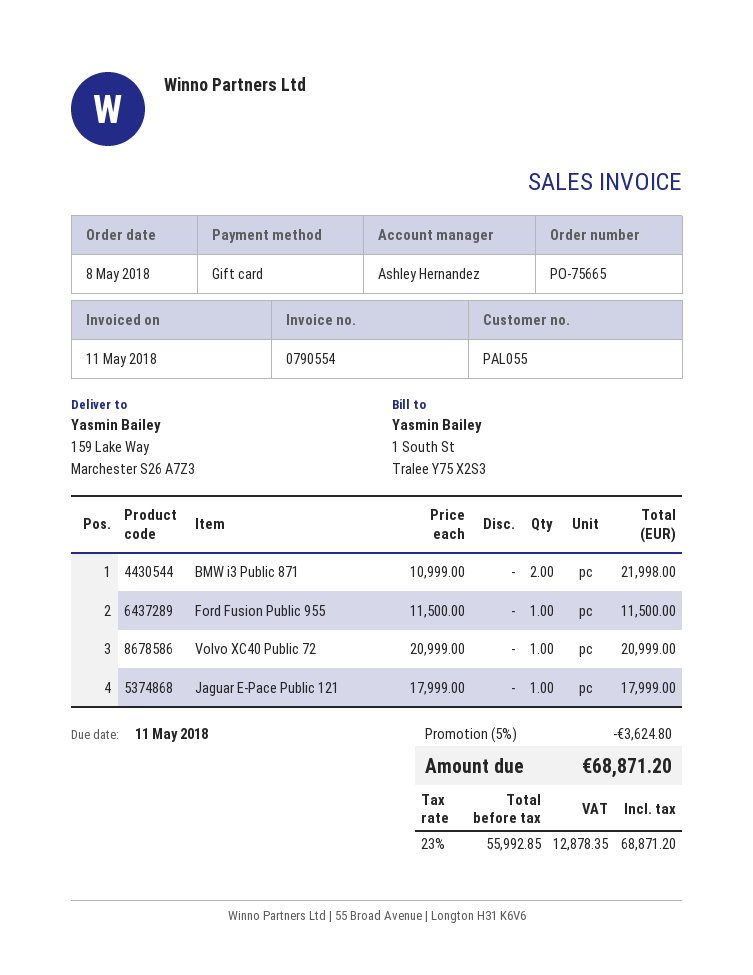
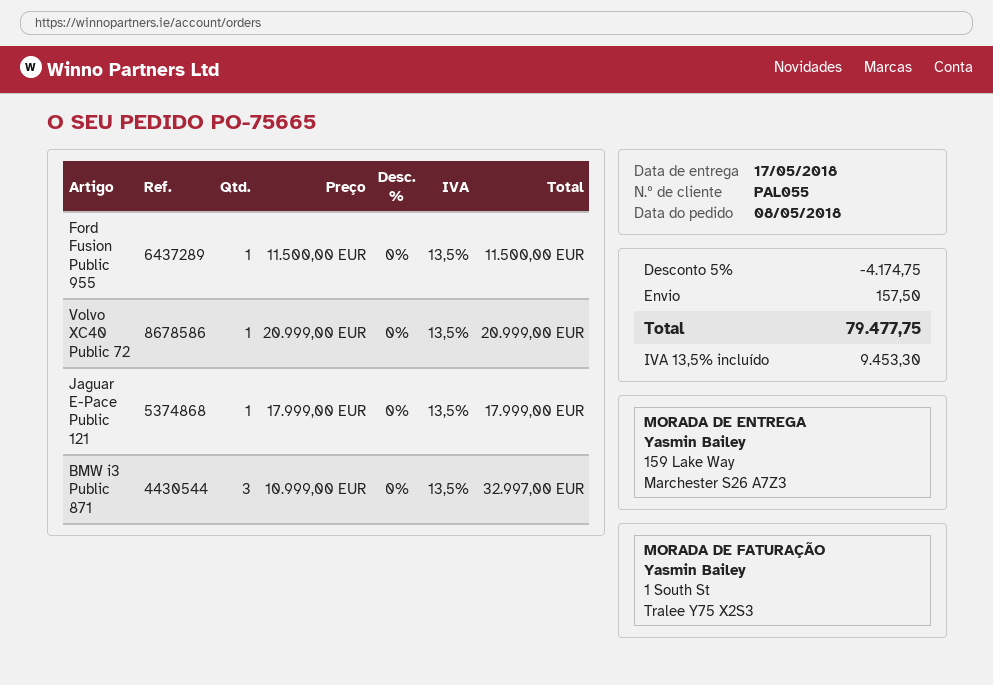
BMW i3 Public 871: 2 x 10999.00 = 21998.00 -> 3 x 10999.00 = 32997.00
discount: 5% = 3624.80 -> 5% = 4174.75
shipping: none -> 157.50
tax: 23% = 12878.35 -> 13.5% = 9453.30
total: 68871.20 -> 79477.75

